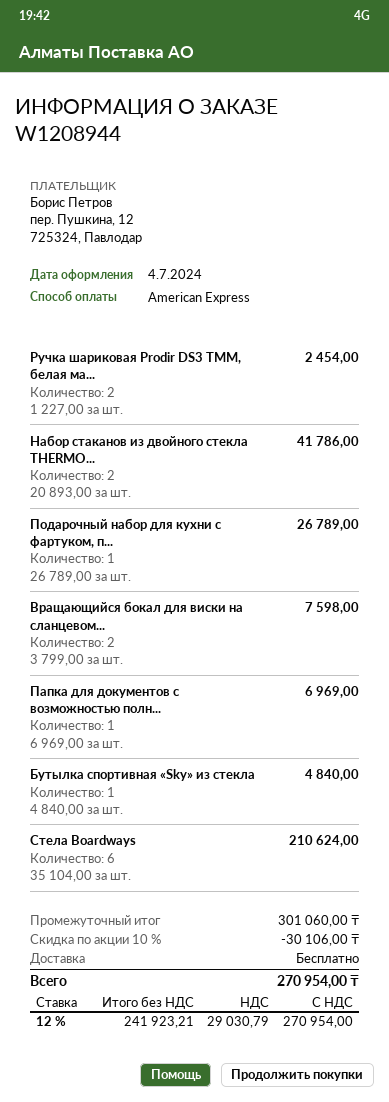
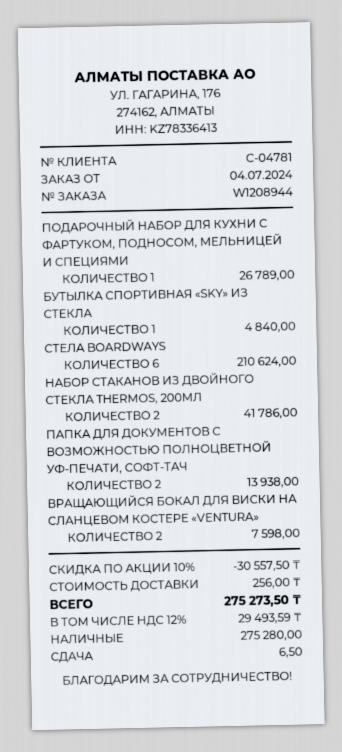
payment method: American Express -> cash
Ручка шариковая Prodir DS3 TMM, белая ма...: 2 for 2454.00 -> none
Папка для документов с возможностью полн...: 1 for 6969.00 -> 2 for 13938.00
discount: 10% = 30106.00 -> 10% = 30557.50
shipping: 0.00 -> 256.00
tax: 12% = 29030.79 -> 12% = 29493.59
total: 270954.00 -> 275273.50

